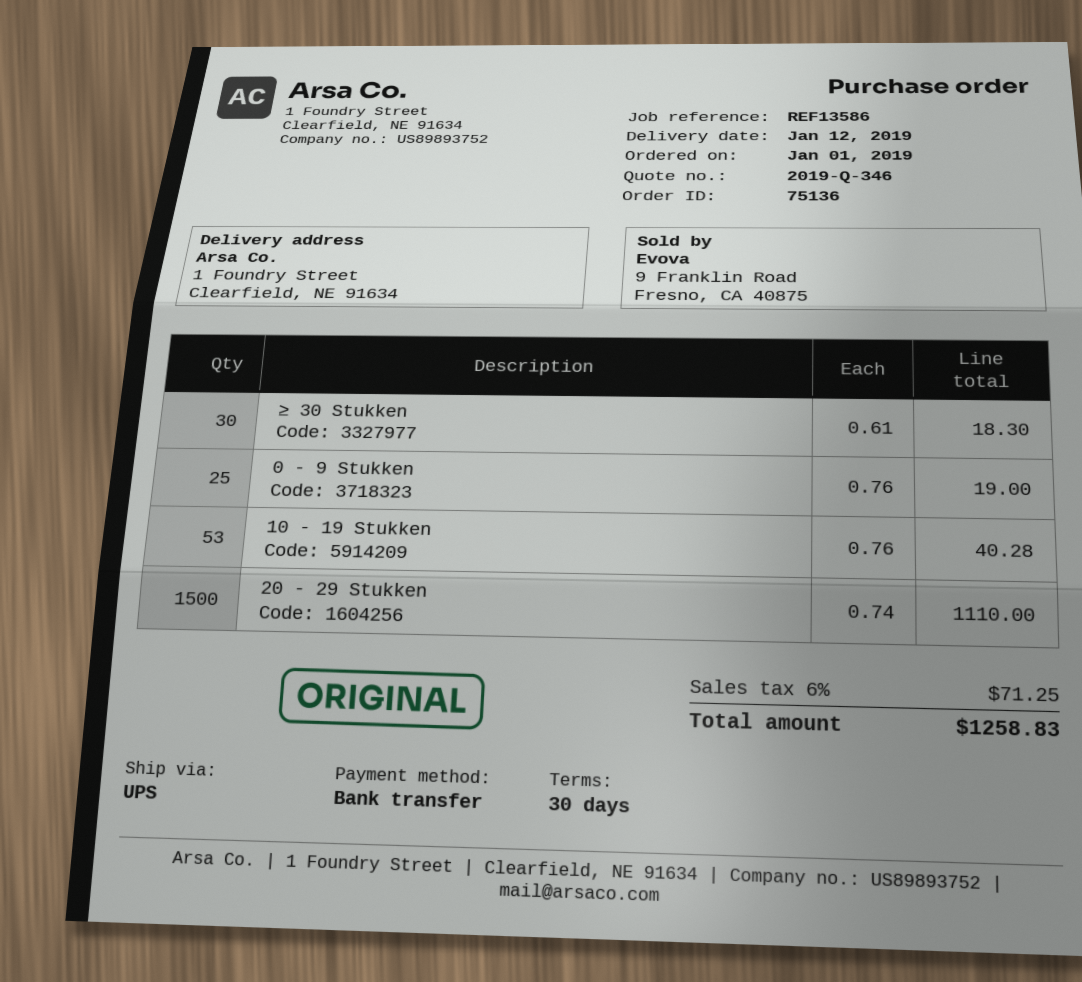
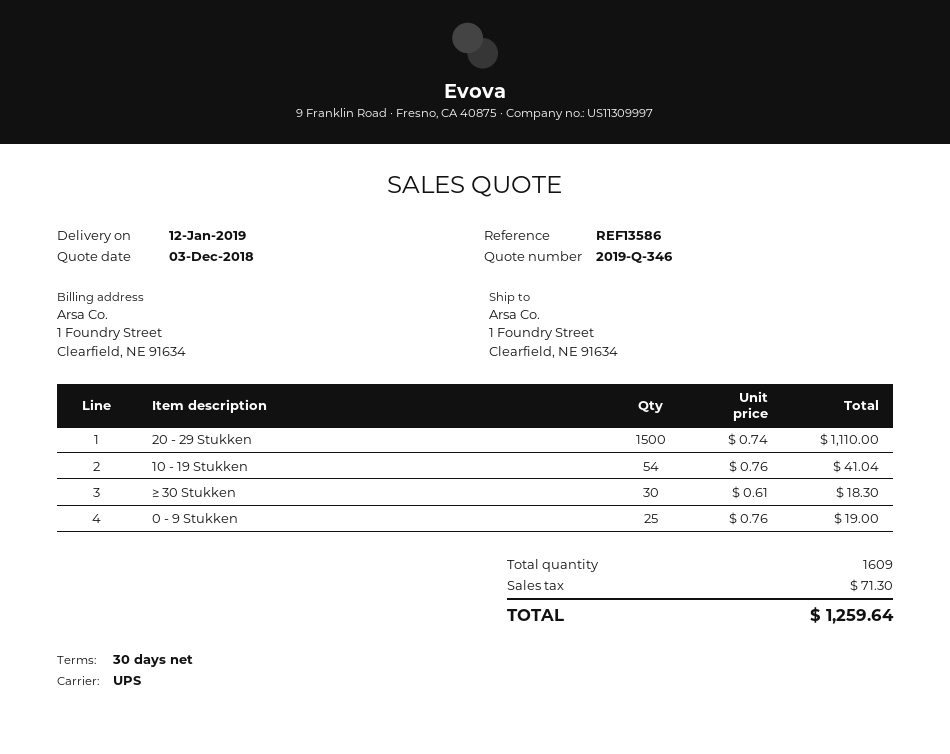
10 - 19 Stukken: 53 x 0.76 = 40.28 -> 54 x 0.76 = 41.04
tax: 71.25 -> 71.30
total: 1258.83 -> 1259.64

